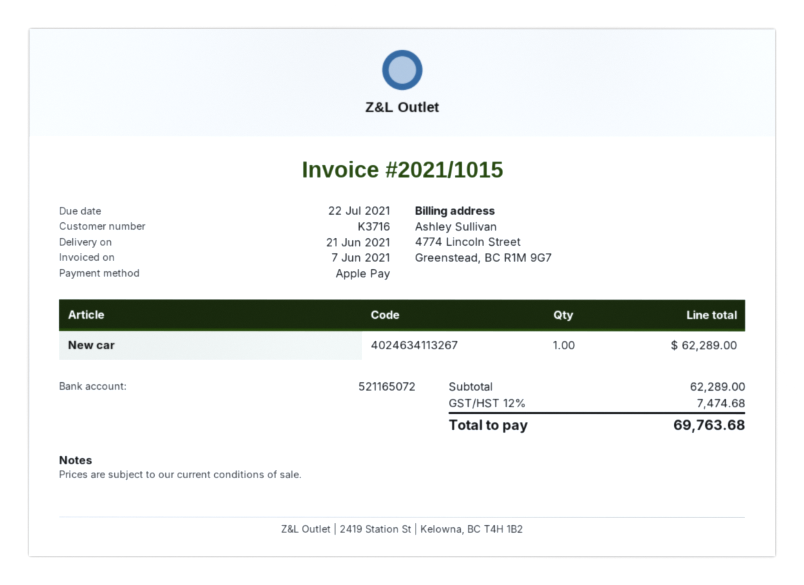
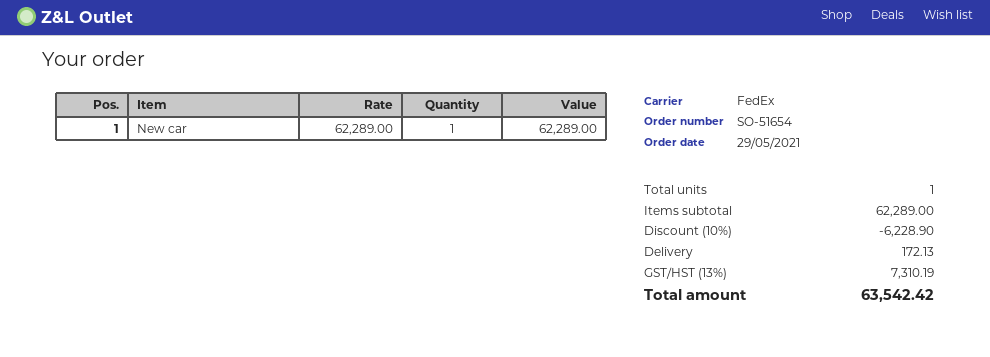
discount: none -> 10% = 6228.90
shipping: none -> 172.13
tax: 12% = 7474.68 -> 13% = 7310.19
total: 69763.68 -> 63542.42

